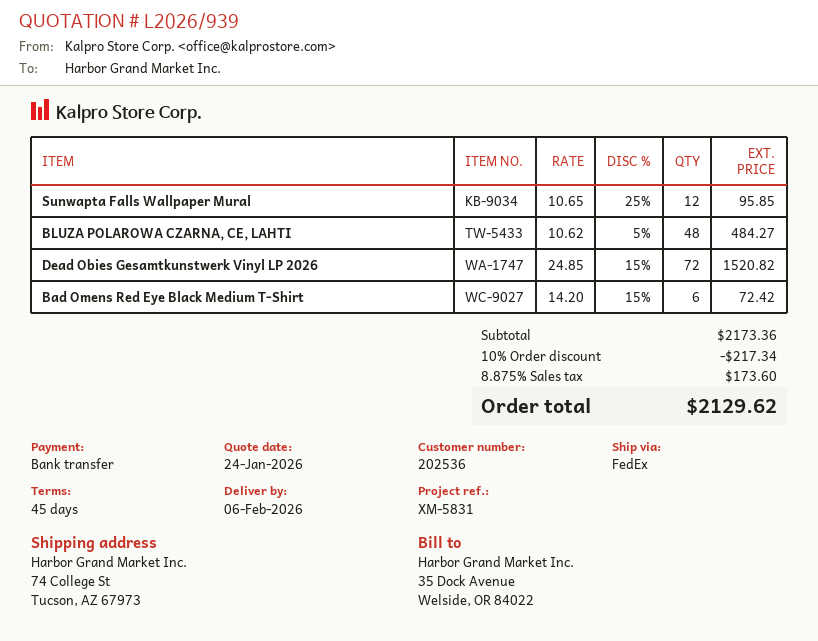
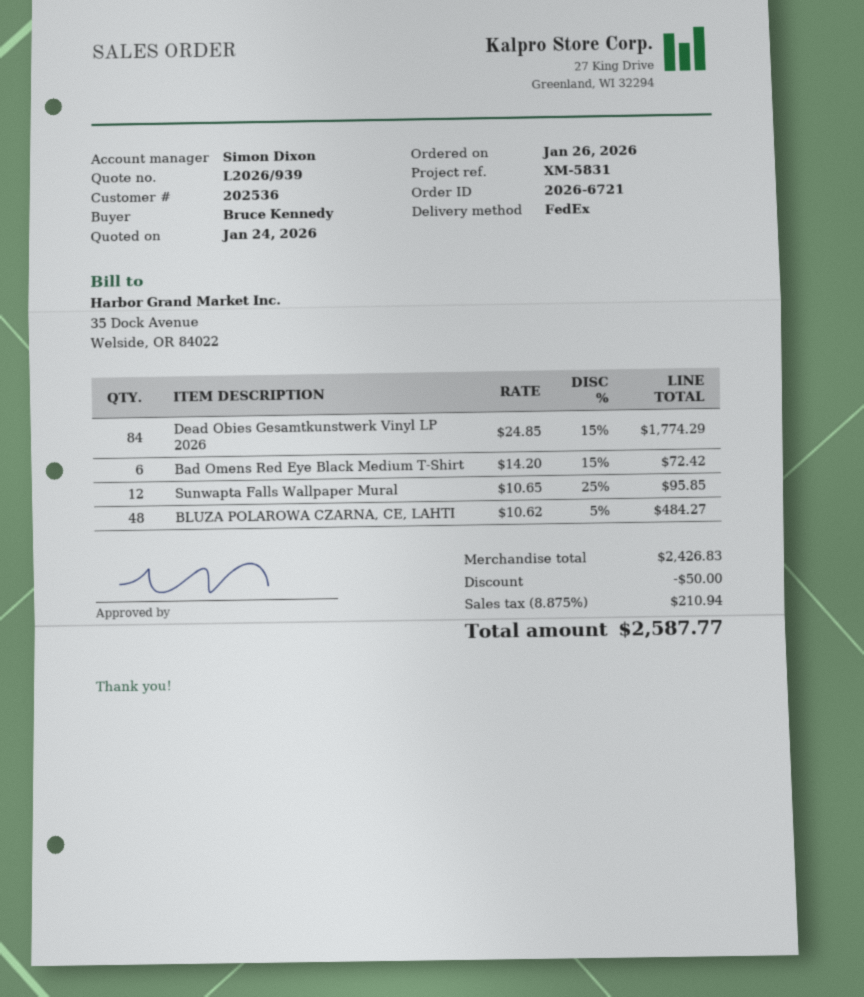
Dead Obies Gesamtkunstwerk Vinyl LP 2026: 72 x 24.85 - 15% = 1520.82 -> 84 x 24.85 - 15% = 1774.29
subtotal: 2173.36 -> 2426.83
discount: 217.34 -> 50.00
tax: 8.875% = 173.60 -> 8.875% = 210.94
total: 2129.62 -> 2587.77

